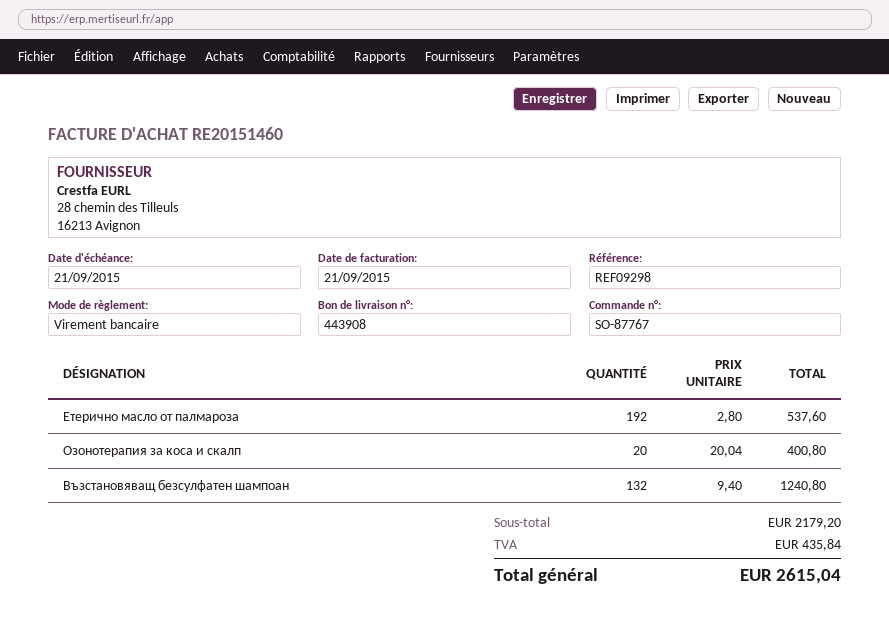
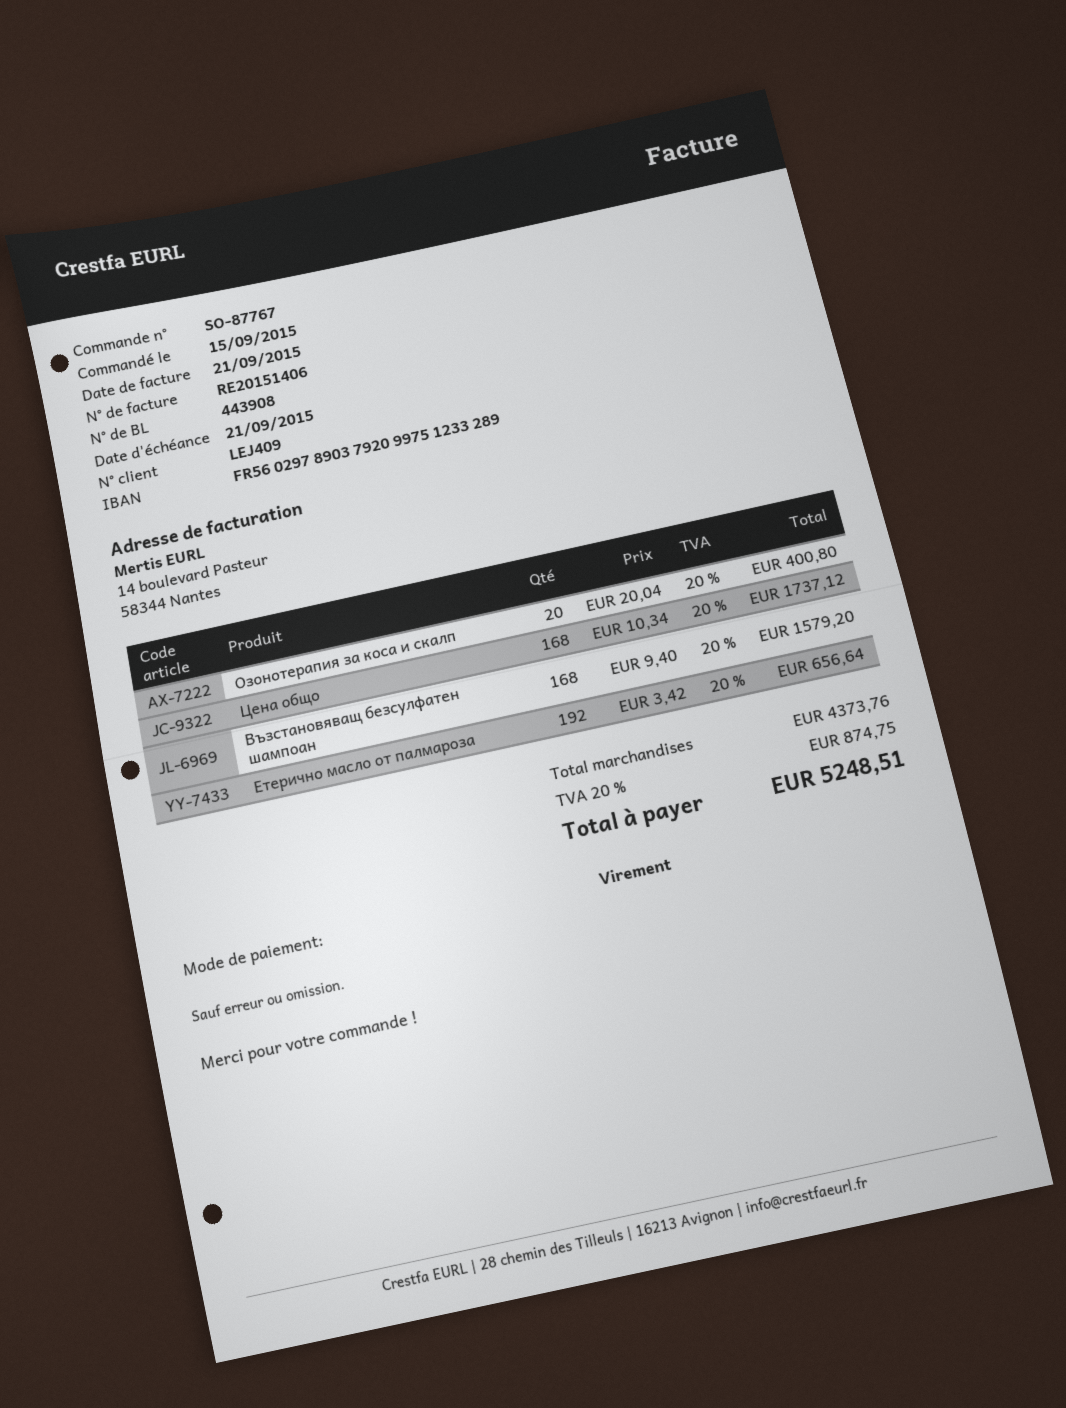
invoice number: RE20151460 -> RE20151406
Етерично масло от палмароза: 192 x 2.80 = 537.60 -> 192 x 3.42 = 656.64
Възстановяващ безсулфатен шампоан: 132 x 9.40 = 1240.80 -> 168 x 9.40 = 1579.20
Цена общо: none -> 168 x 10.34 = 1737.12
subtotal: 2179.20 -> 4373.76
tax: 435.84 -> 874.75
total: 2615.04 -> 5248.51

